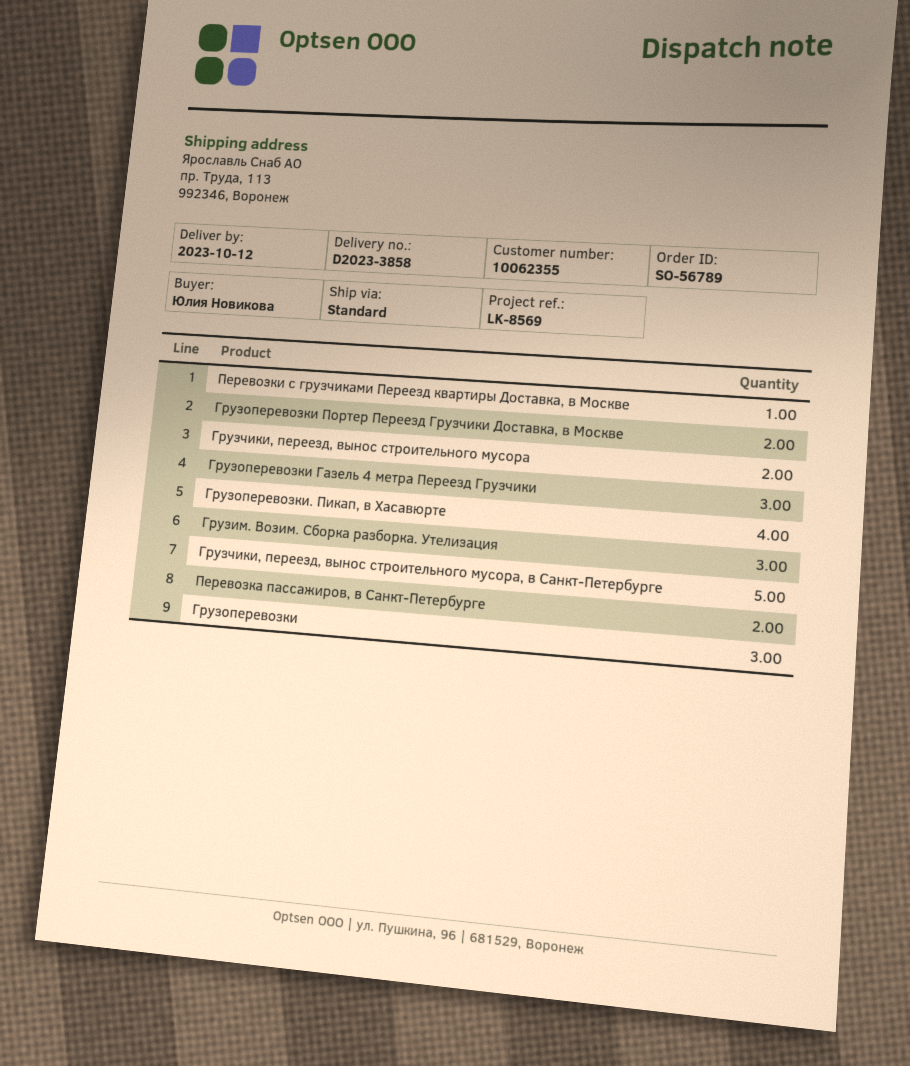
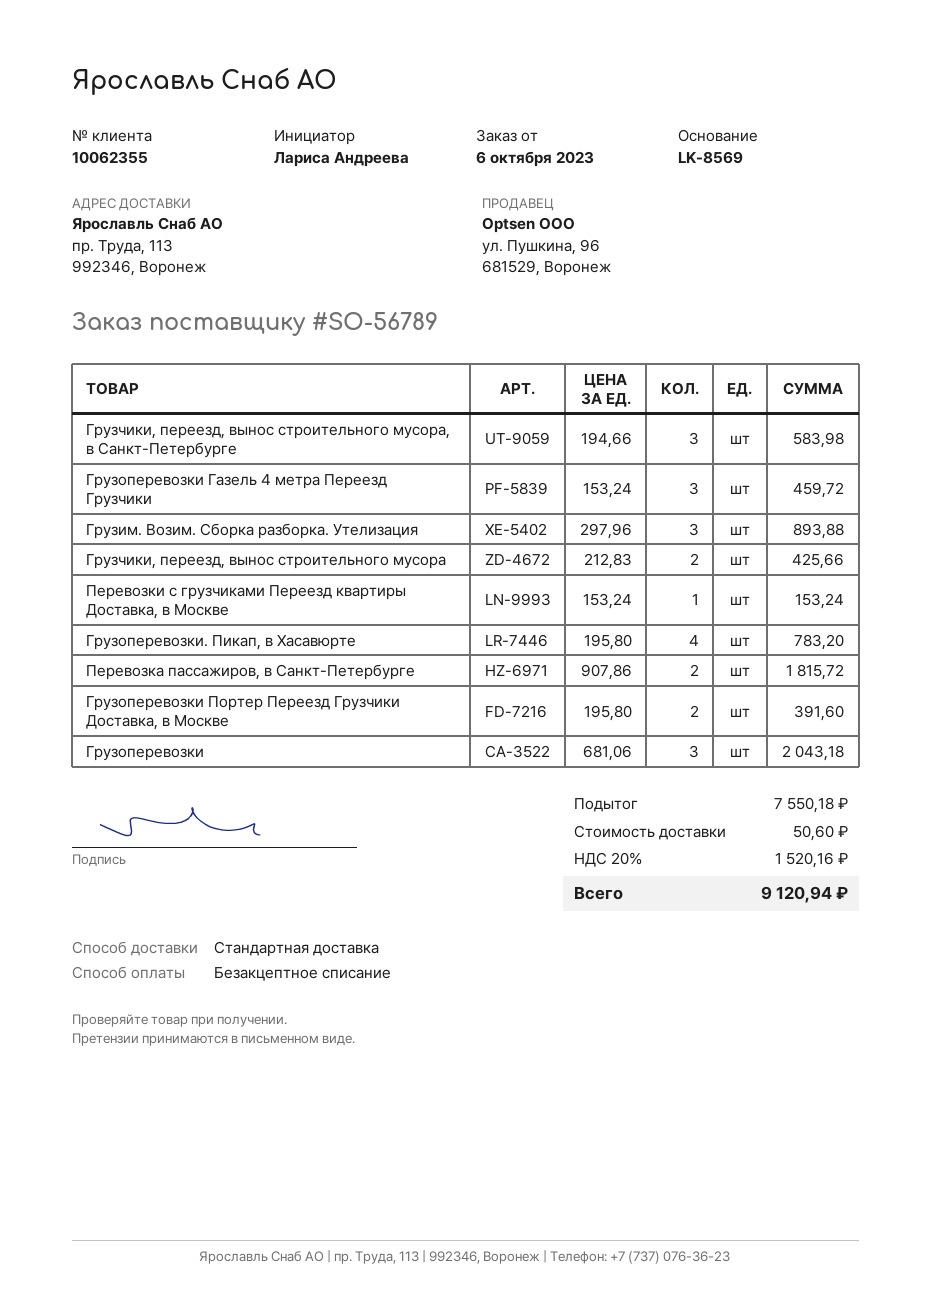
ordered by: Юлия Новикова -> Лариса Андреева
Грузчики, переезд, вынос строительного мусора, в Санкт-Петербурге: 5 -> 3

